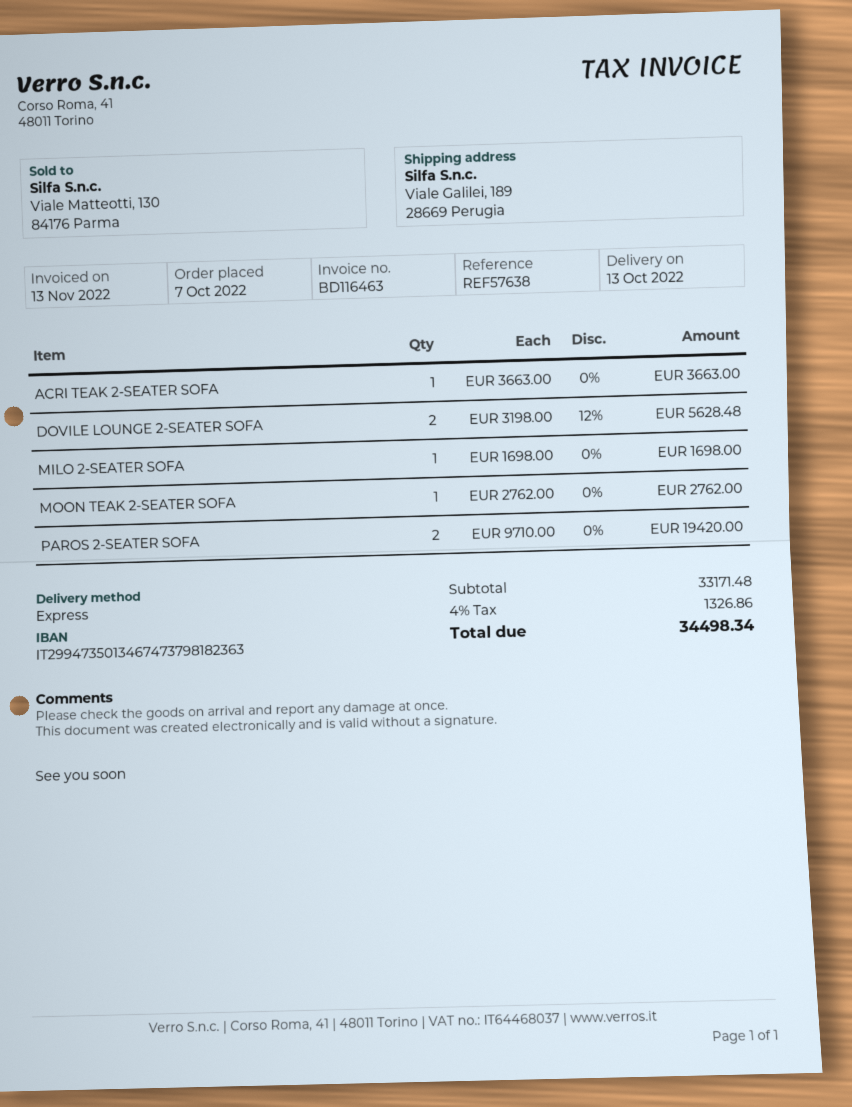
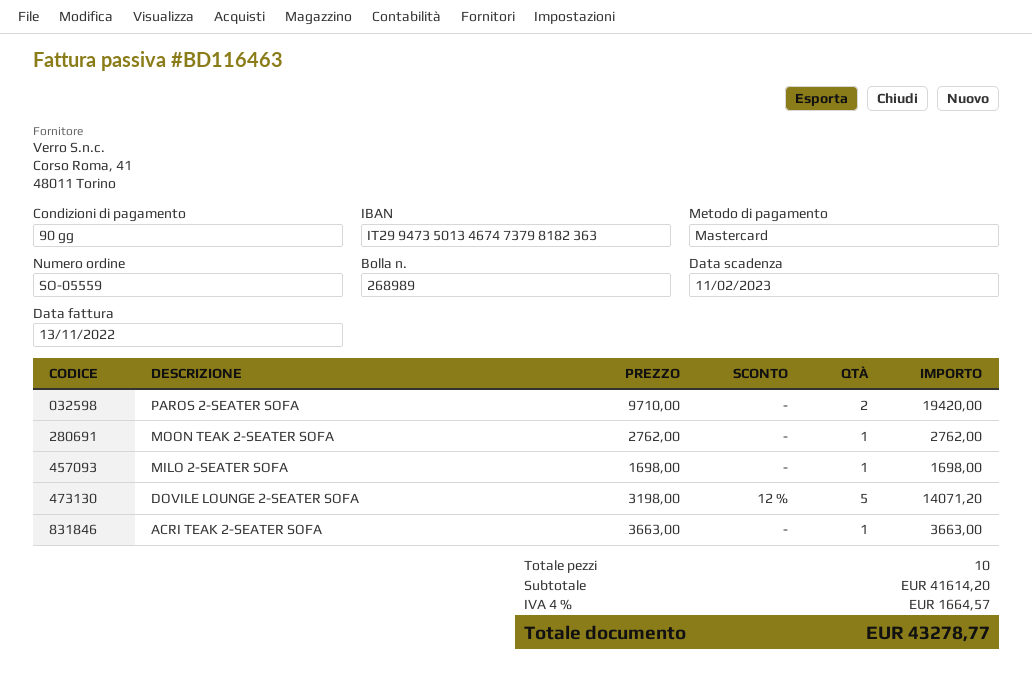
DOVILE LOUNGE 2-SEATER SOFA: 2 x 3198.00 - 12% = 5628.48 -> 5 x 3198.00 - 12% = 14071.20
subtotal: 33171.48 -> 41614.20
tax: 4% = 1326.86 -> 4% = 1664.57
total: 34498.34 -> 43278.77

